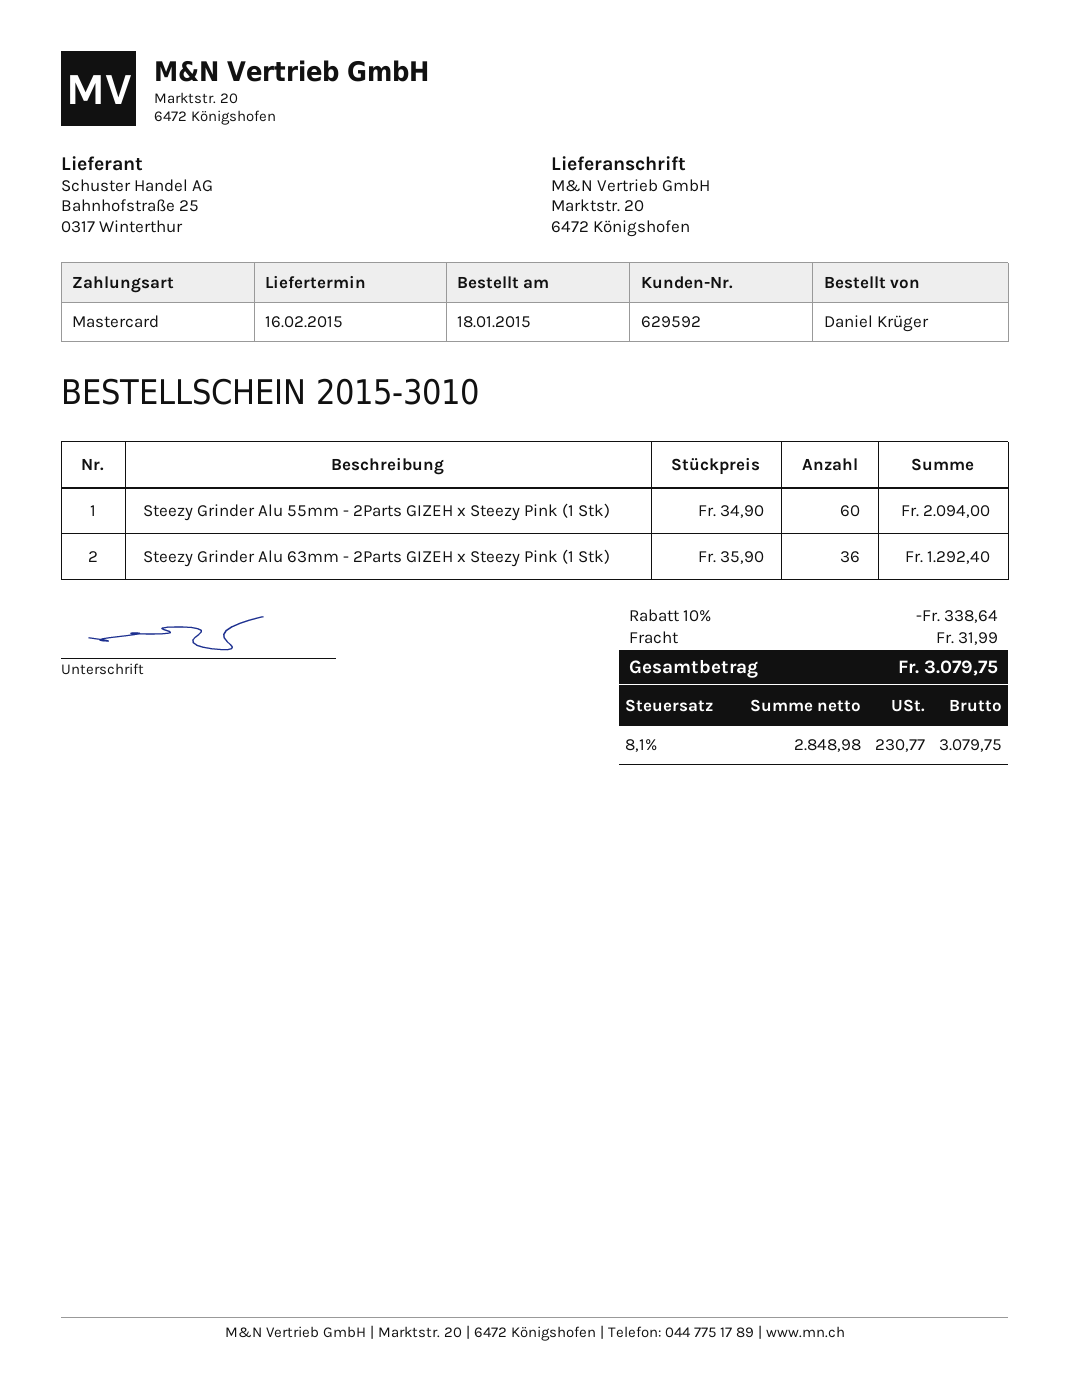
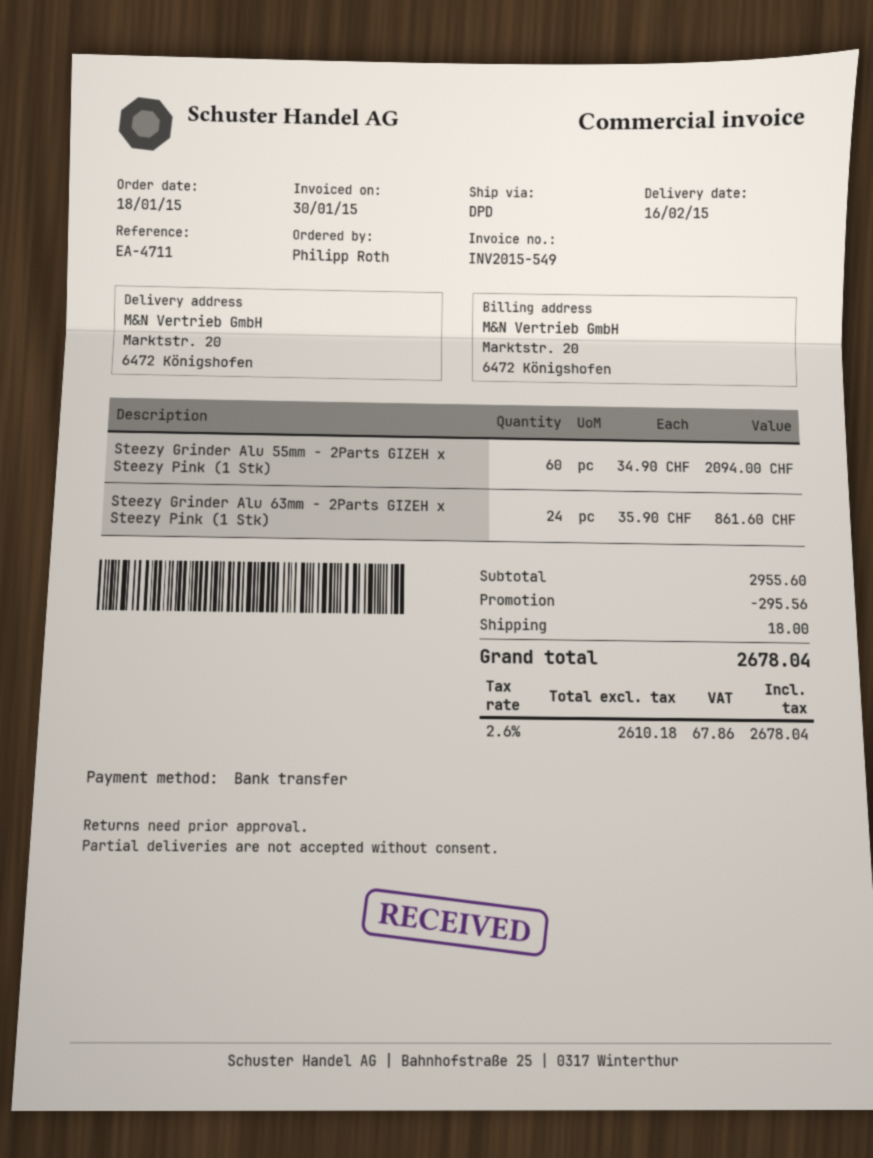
ordered by: Daniel Krüger -> Philipp Roth
payment method: Mastercard -> bank transfer
Steezy Grinder Alu 63mm - 2Parts GIZEH x Steezy Pink (1 Stk): 36 x 35.90 = 1292.40 -> 24 x 35.90 = 861.60
discount: 338.64 -> 295.56
shipping: 31.99 -> 18.00
net: 2848.98 -> 2610.18
tax: 8.1% = 230.77 -> 2.6% = 67.86
total: 3079.75 -> 2678.04

